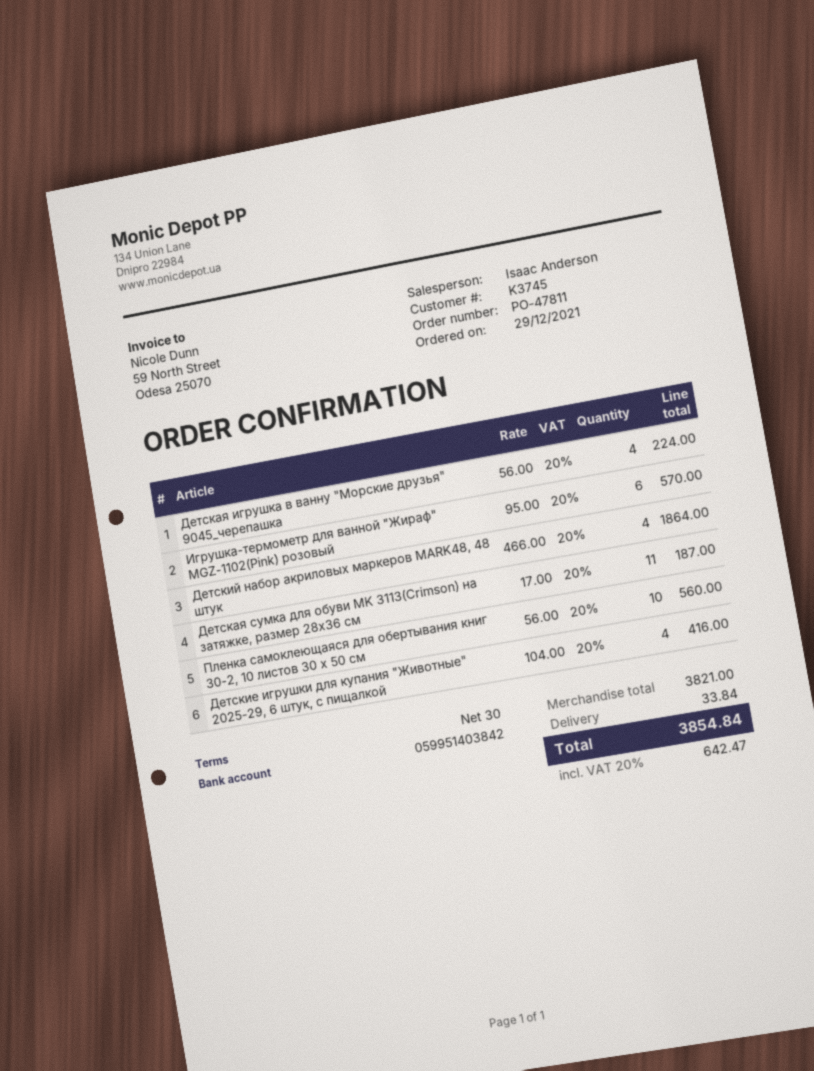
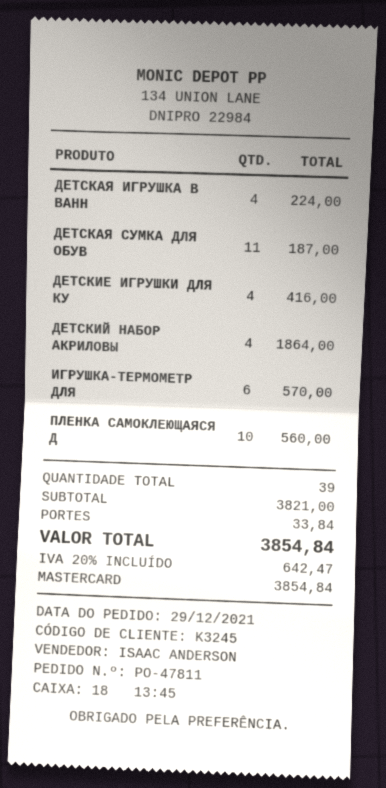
customer number: K3745 -> K3245

